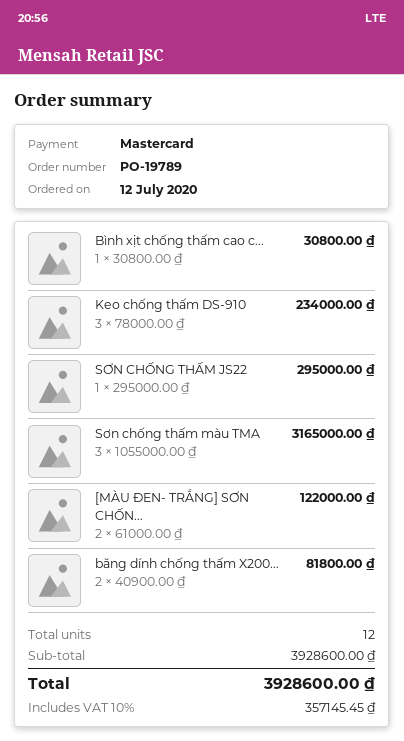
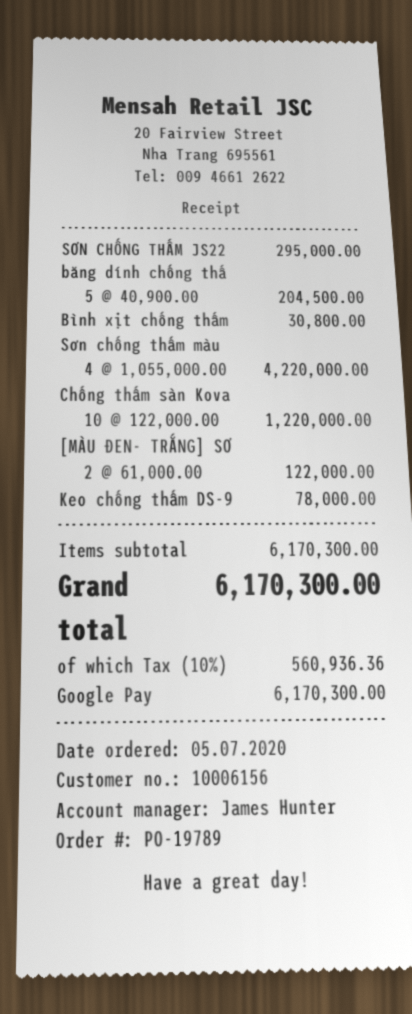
order date: 2020-07-12 -> 2020-07-05
payment method: Mastercard -> Google Pay
Keo chống thấm DS-910: 3 x 78000.00 = 234000.00 -> 1 x 78000.00 = 78000.00
Sơn chống thấm màu TMA: 3 x 1055000.00 = 3165000.00 -> 4 x 1055000.00 = 4220000.00
băng dính chống thấm X200...: 2 x 40900.00 = 81800.00 -> 5 x 40900.00 = 204500.00
Chống thấm sàn Kova: none -> 10 x 122000.00 = 1220000.00
subtotal: 3928600.00 -> 6170300.00
tax: 10% = 357145.45 -> 10% = 560936.36
total: 3928600.00 -> 6170300.00

